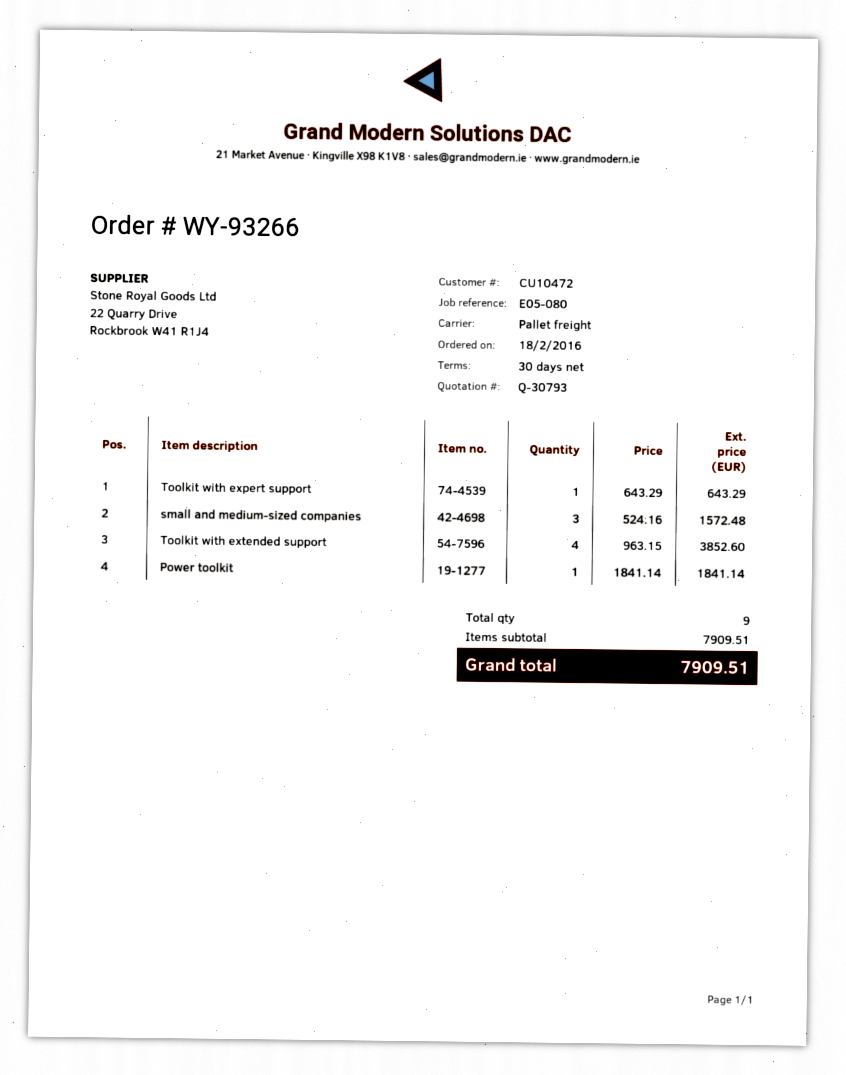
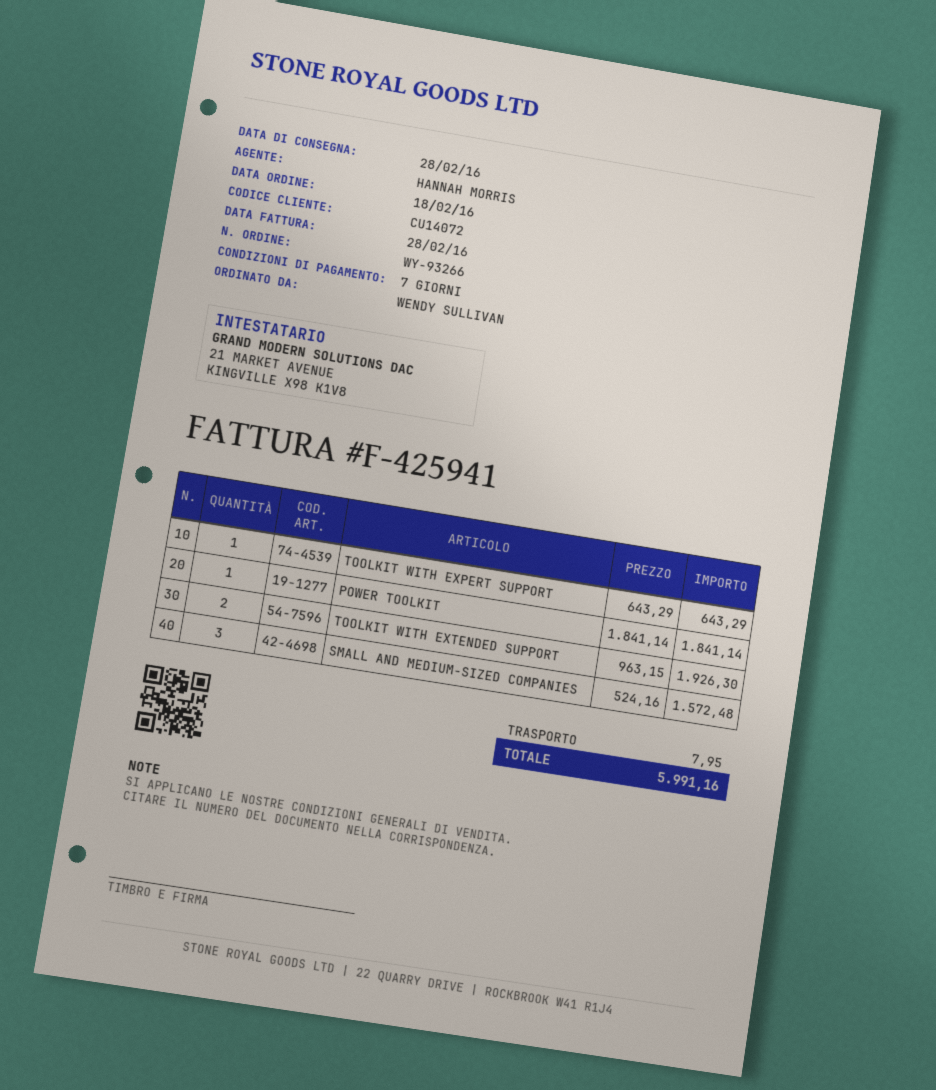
payment terms: 30 days -> 7 days
customer number: CU10472 -> CU14072
Toolkit with extended support: 4 x 963.15 = 3852.60 -> 2 x 963.15 = 1926.30
shipping: none -> 7.95
total: 7909.51 -> 5991.16

